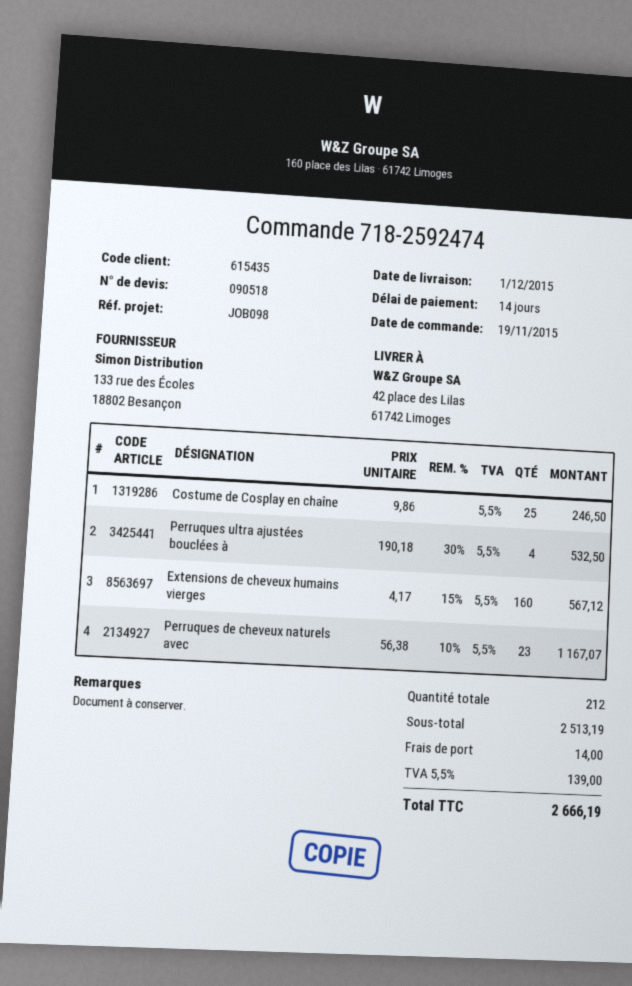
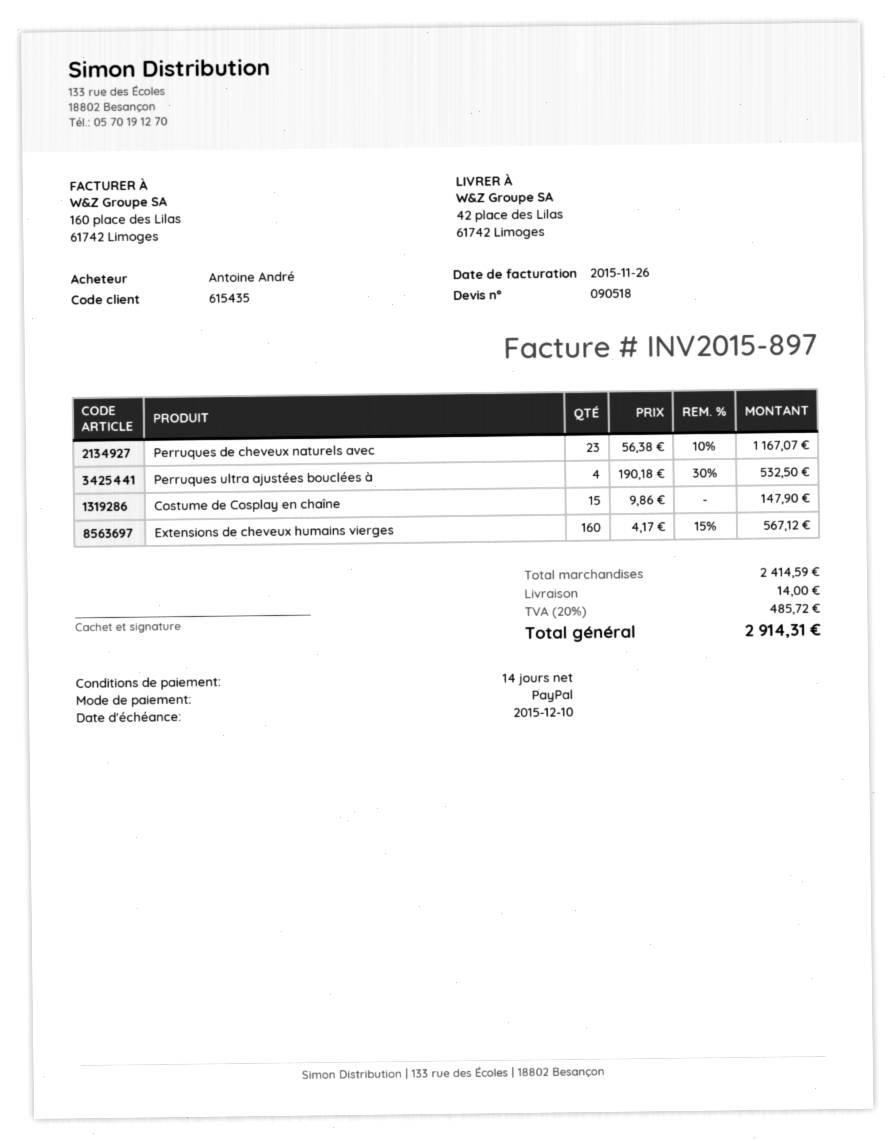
Costume de Cosplay en chaîne: 25 x 9.86 = 246.50 -> 15 x 9.86 = 147.90
subtotal: 2513.19 -> 2414.59
tax: 5.5% = 139.00 -> 20% = 485.72
total: 2666.19 -> 2914.31

